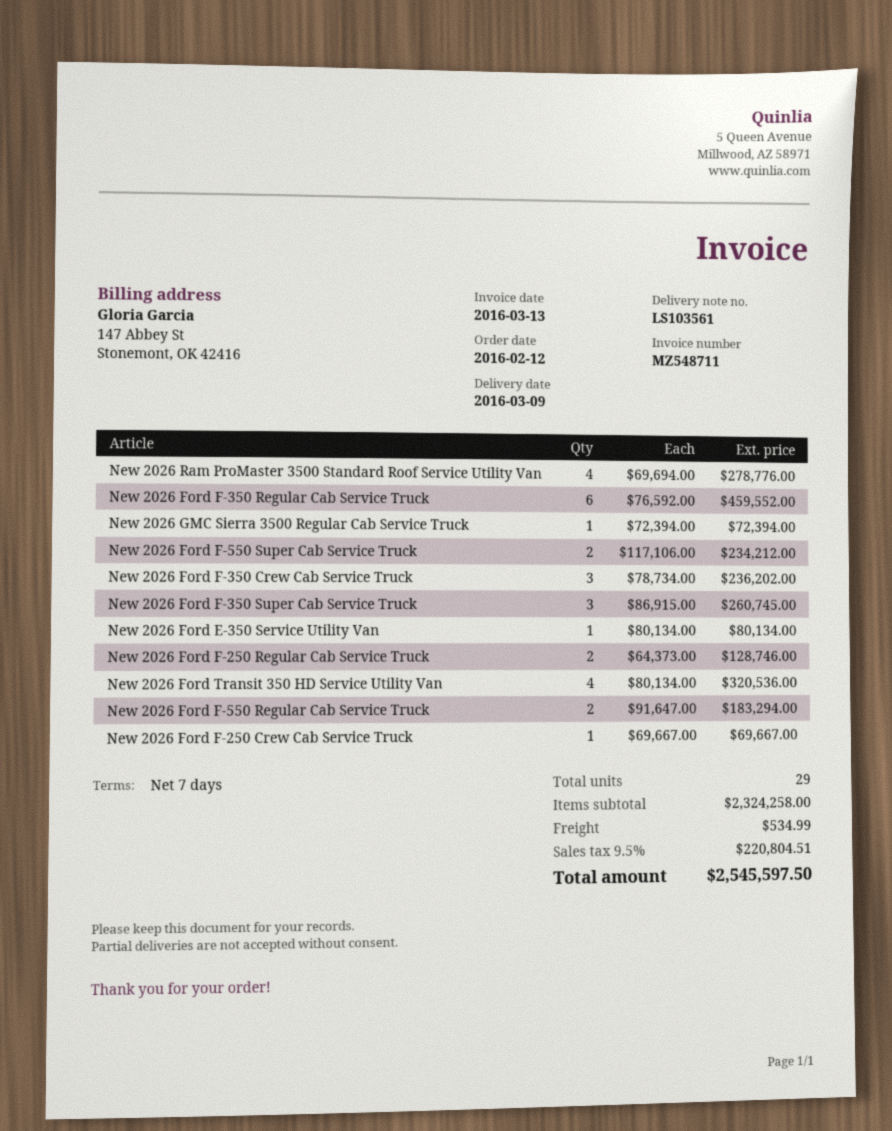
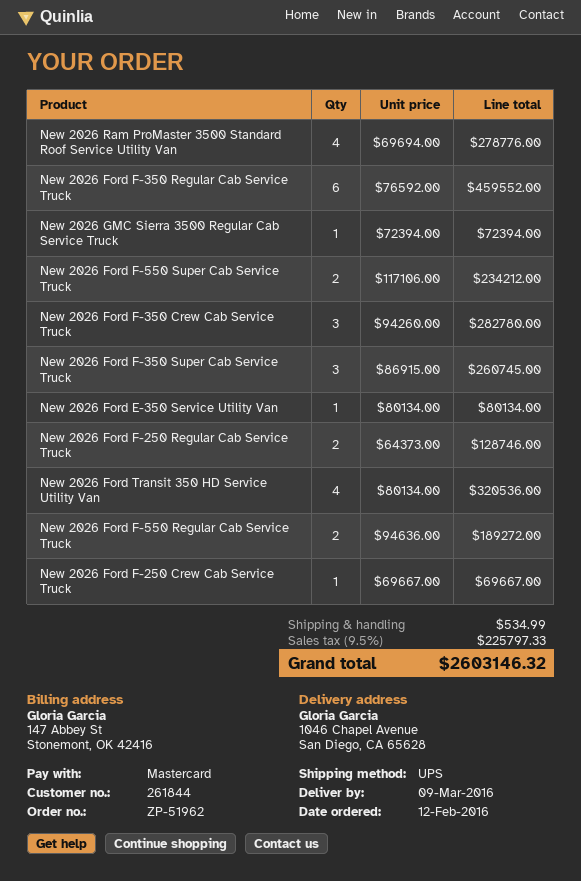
New 2026 Ford F-350 Crew Cab Service Truck: 3 x 78734.00 = 236202.00 -> 3 x 94260.00 = 282780.00
New 2026 Ford F-550 Regular Cab Service Truck: 2 x 91647.00 = 183294.00 -> 2 x 94636.00 = 189272.00
tax: 9.5% = 220804.51 -> 9.5% = 225797.33
total: 2545597.50 -> 2603146.32

